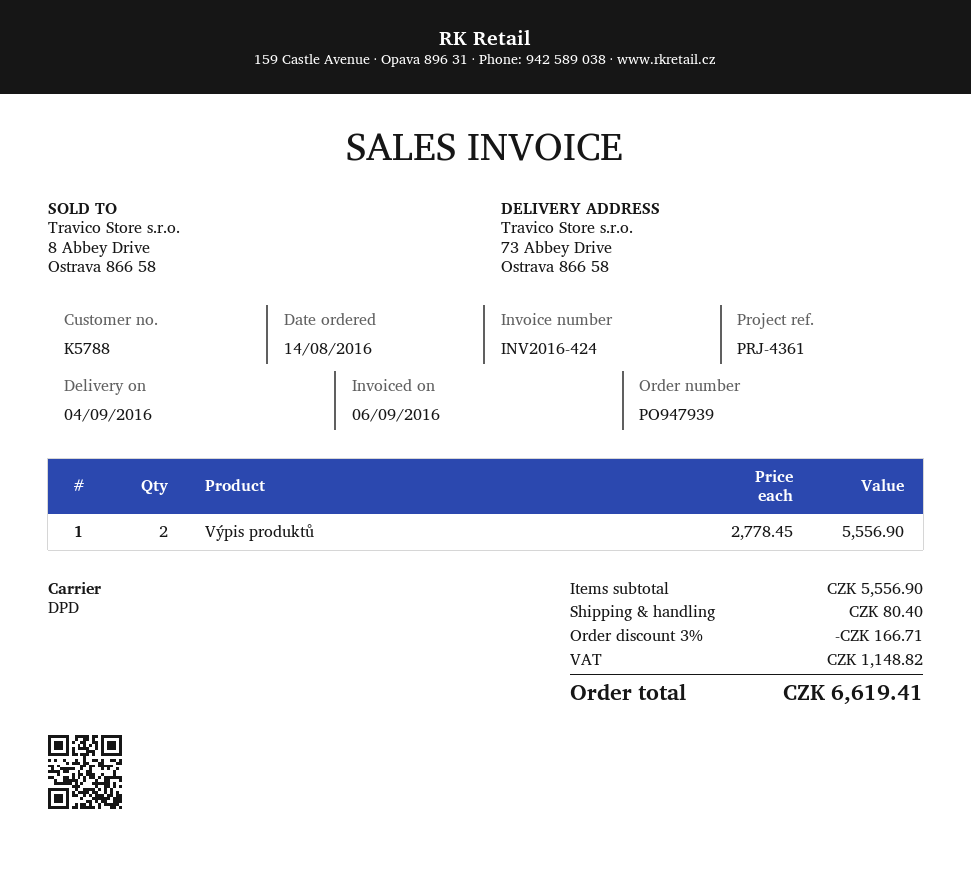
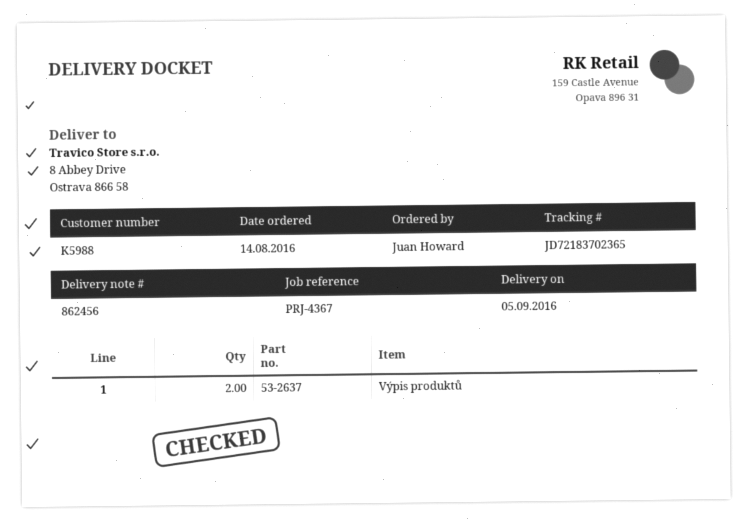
delivery date: 2016-09-04 -> 2016-09-05
customer number: K5788 -> K5988
reference: PRJ-4361 -> PRJ-4367
ship to: 73 Abbey Drive, Ostrava 866 58 -> 8 Abbey Drive, Ostrava 866 58

